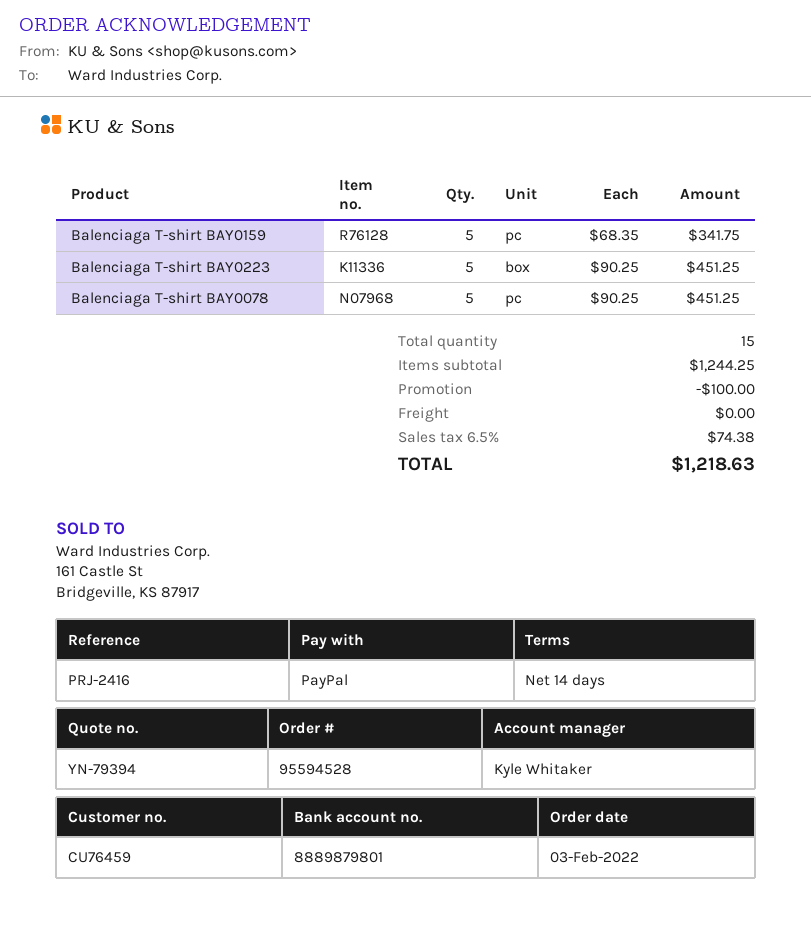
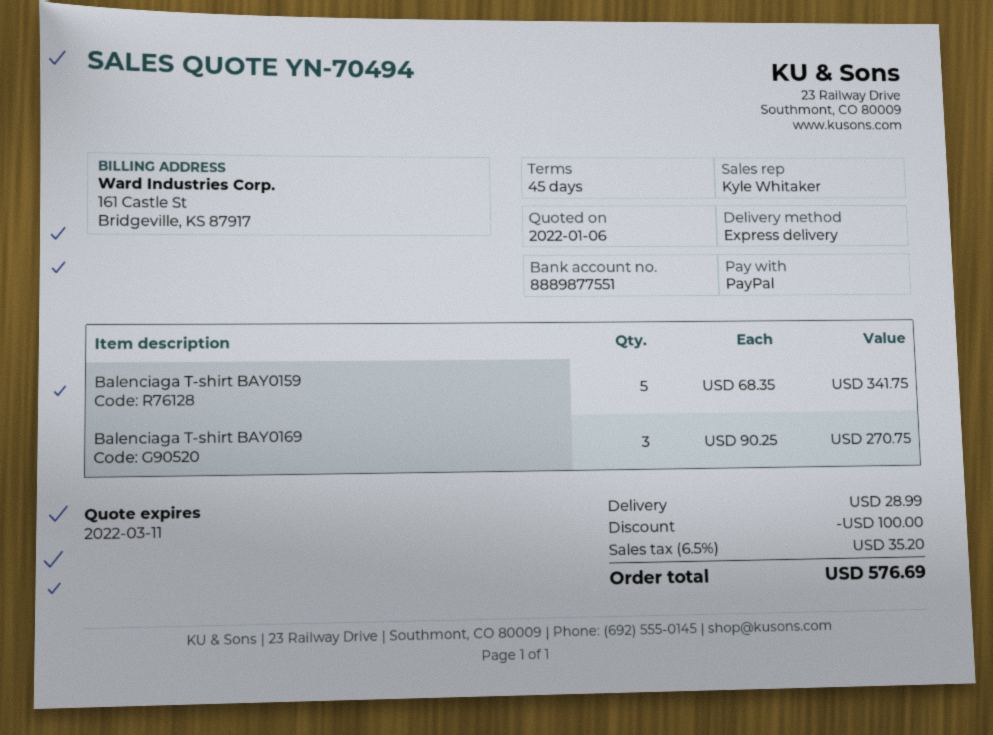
quote number: YN-79394 -> YN-70494
payment terms: 14 days -> 45 days
bank account: 8889879801 -> 8889877551
Balenciaga T-shirt BAY0223: 5 x 90.25 = 451.25 -> none
Balenciaga T-shirt BAY0078: 5 x 90.25 = 451.25 -> none
Balenciaga T-shirt BAY0169: none -> 3 x 90.25 = 270.75
shipping: 0.00 -> 28.99
tax: 6.5% = 74.38 -> 6.5% = 35.20
total: 1218.63 -> 576.69

